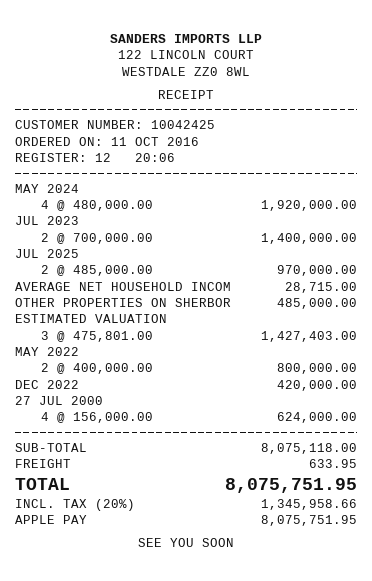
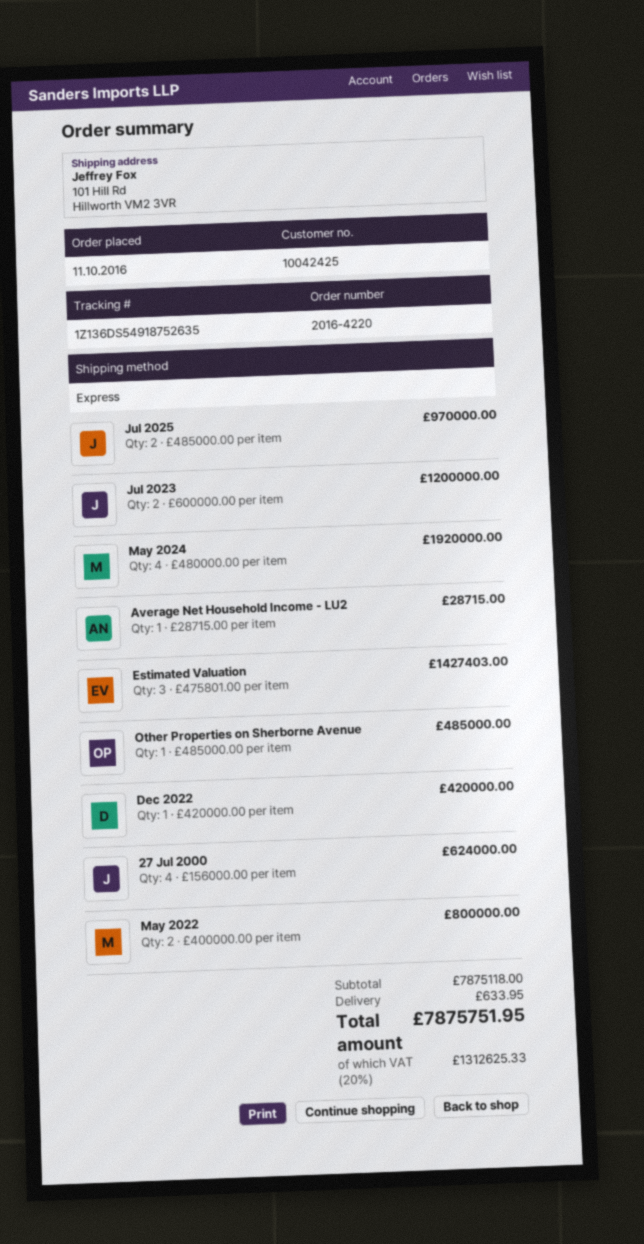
JUL 2023: 2 x 700000.00 = 1400000.00 -> 2 x 600000.00 = 1200000.00
subtotal: 8075118.00 -> 7875118.00
tax: 20% = 1345958.66 -> 20% = 1312625.33
total: 8075751.95 -> 7875751.95

